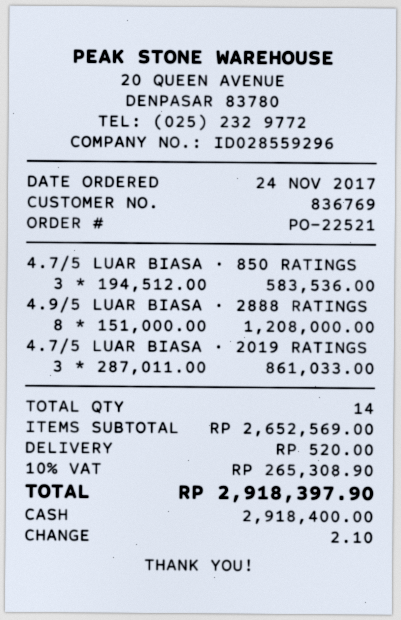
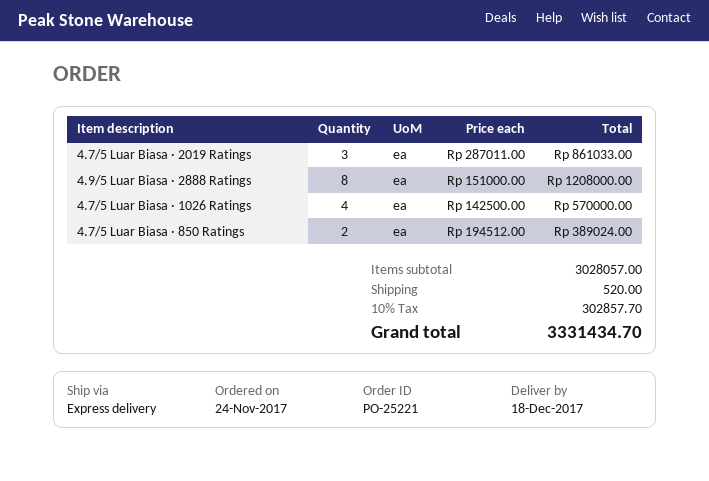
order number: PO-22521 -> PO-25221
4.7/5 LUAR BIASA · 850 RATINGS: 3 x 194512.00 = 583536.00 -> 2 x 194512.00 = 389024.00
4.7/5 Luar Biasa · 1026 Ratings: none -> 4 x 142500.00 = 570000.00
subtotal: 2652569.00 -> 3028057.00
tax: 10% = 265308.90 -> 10% = 302857.70
total: 2918397.90 -> 3331434.70

